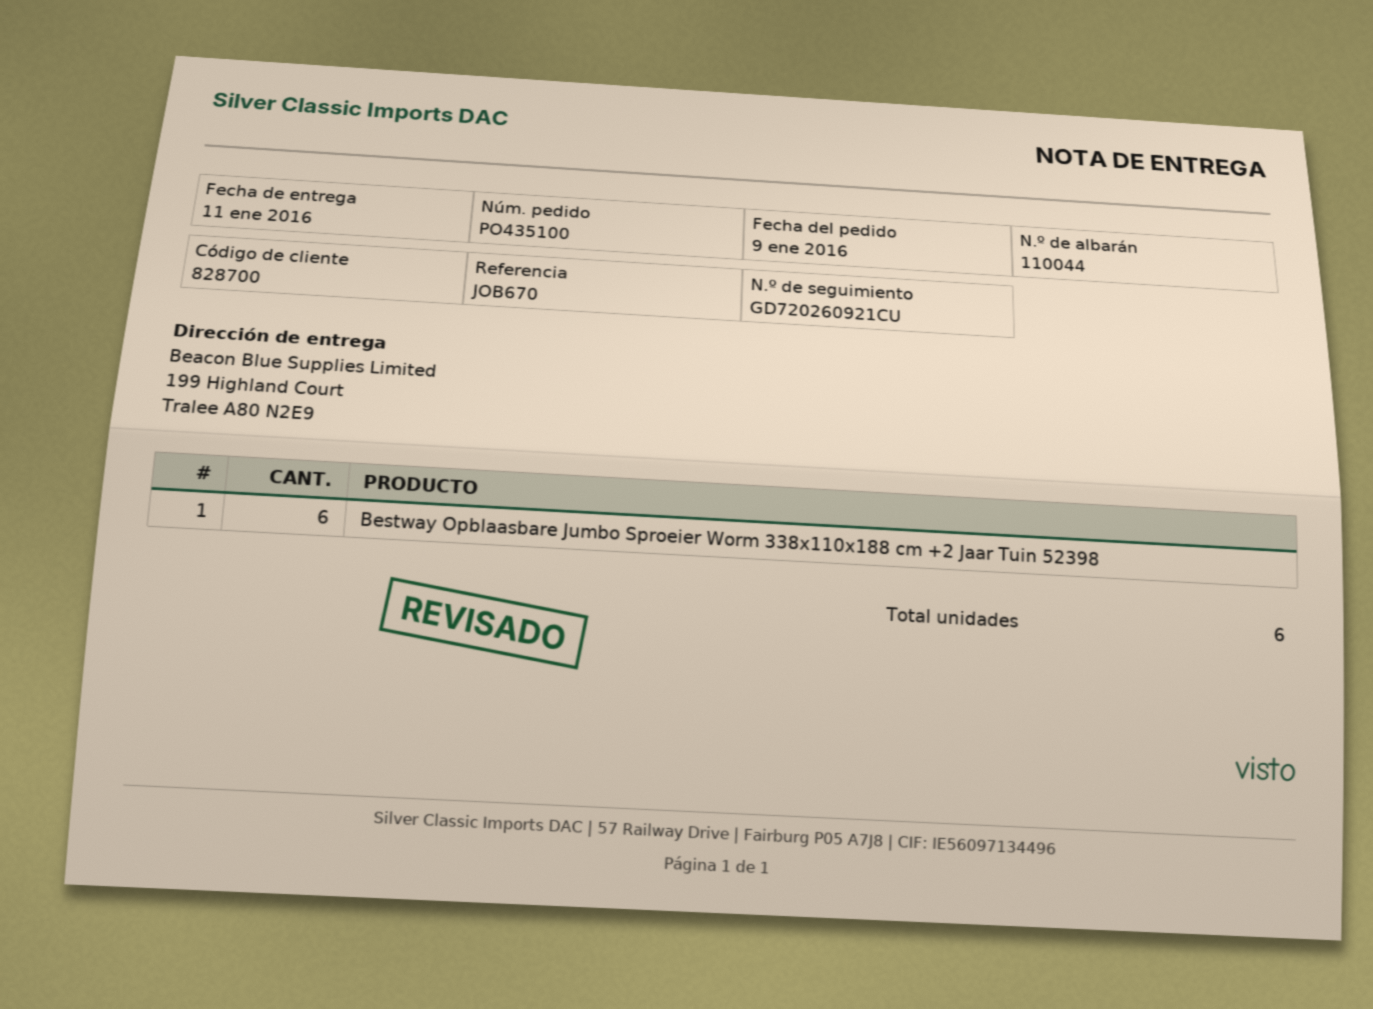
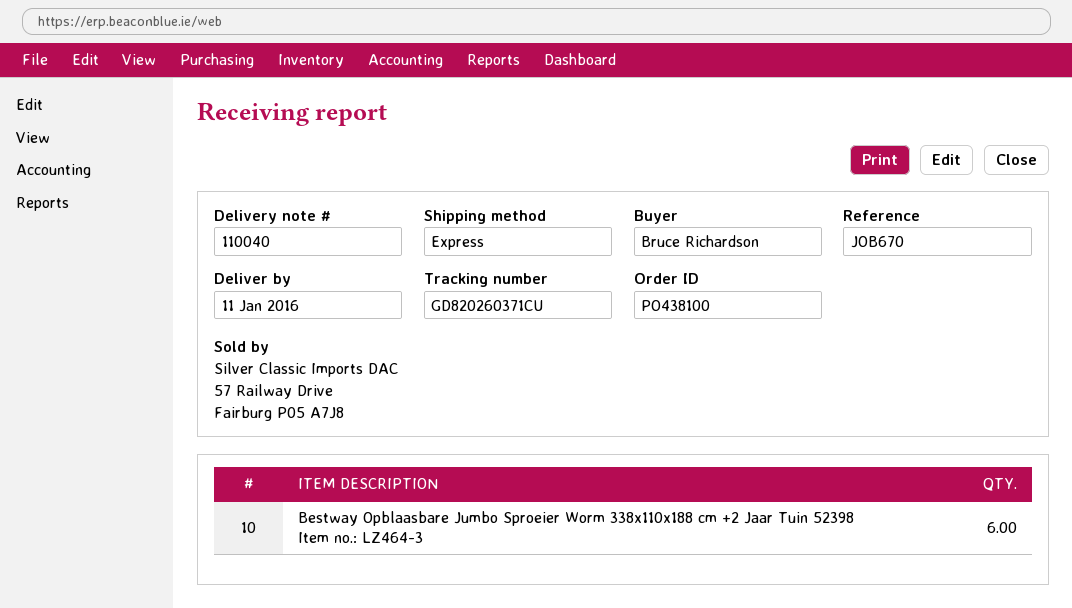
order number: PO435100 -> PO438100
delivery note number: 110044 -> 110040
tracking number: GD720260921CU -> GD820260371CU

